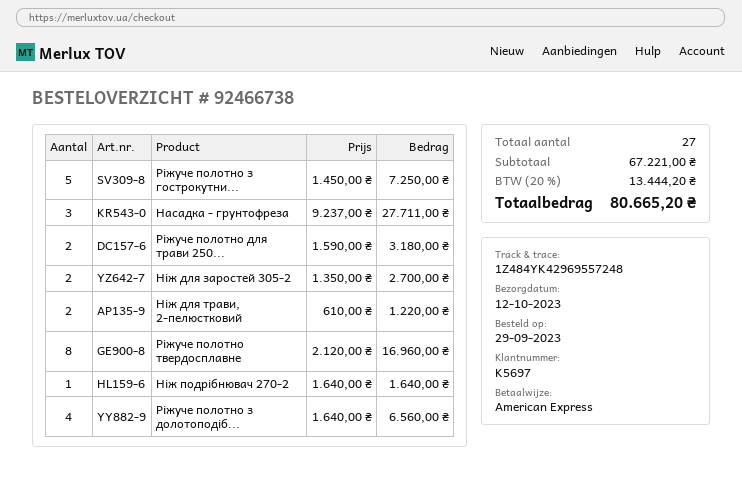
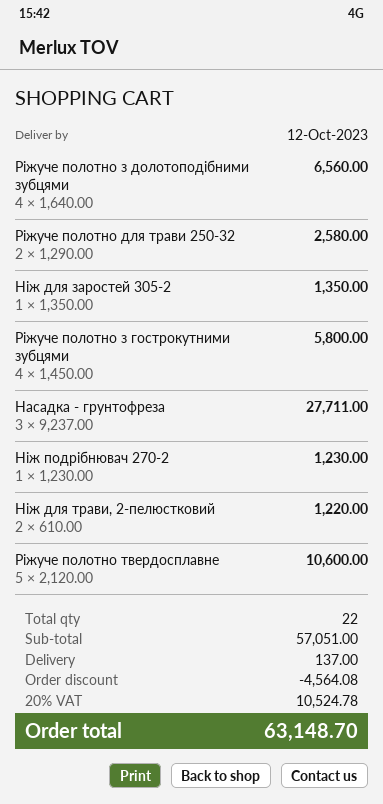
Ріжуче полотно з гострокутни...: 5 x 1450.00 = 7250.00 -> 4 x 1450.00 = 5800.00
Ріжуче полотно для трави 250...: 2 x 1590.00 = 3180.00 -> 2 x 1290.00 = 2580.00
Ніж для заростей 305-2: 2 x 1350.00 = 2700.00 -> 1 x 1350.00 = 1350.00
Ріжуче полотно твердосплавне: 8 x 2120.00 = 16960.00 -> 5 x 2120.00 = 10600.00
Ніж подрібнювач 270-2: 1 x 1640.00 = 1640.00 -> 1 x 1230.00 = 1230.00
total quantity: 27 -> 22
subtotal: 67221.00 -> 57051.00
discount: none -> 4564.08
shipping: none -> 137.00
tax: 20% = 13444.20 -> 20% = 10524.78
total: 80665.20 -> 63148.70

